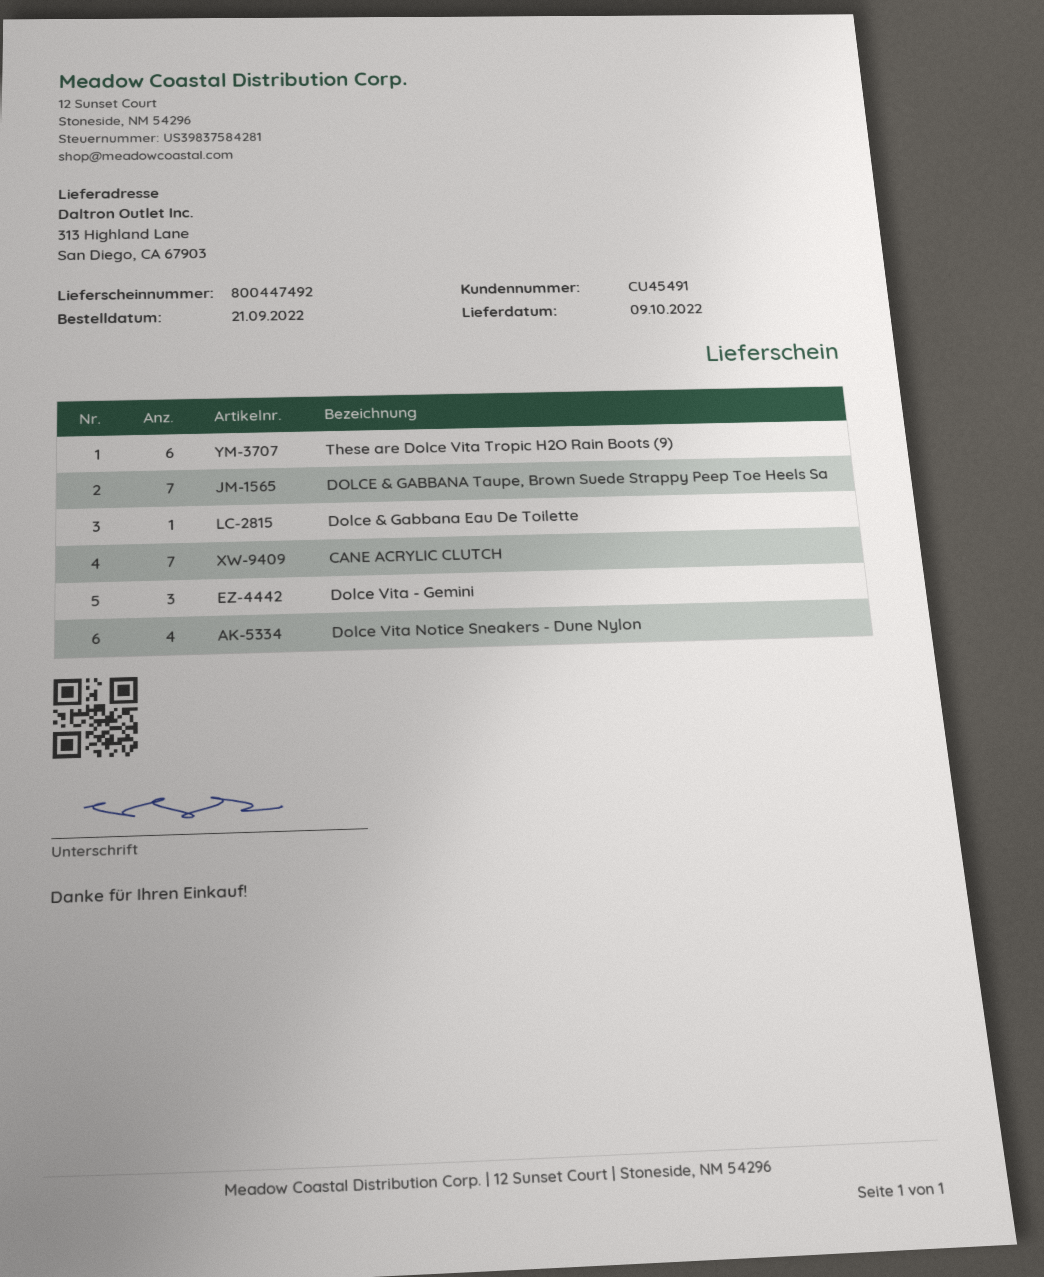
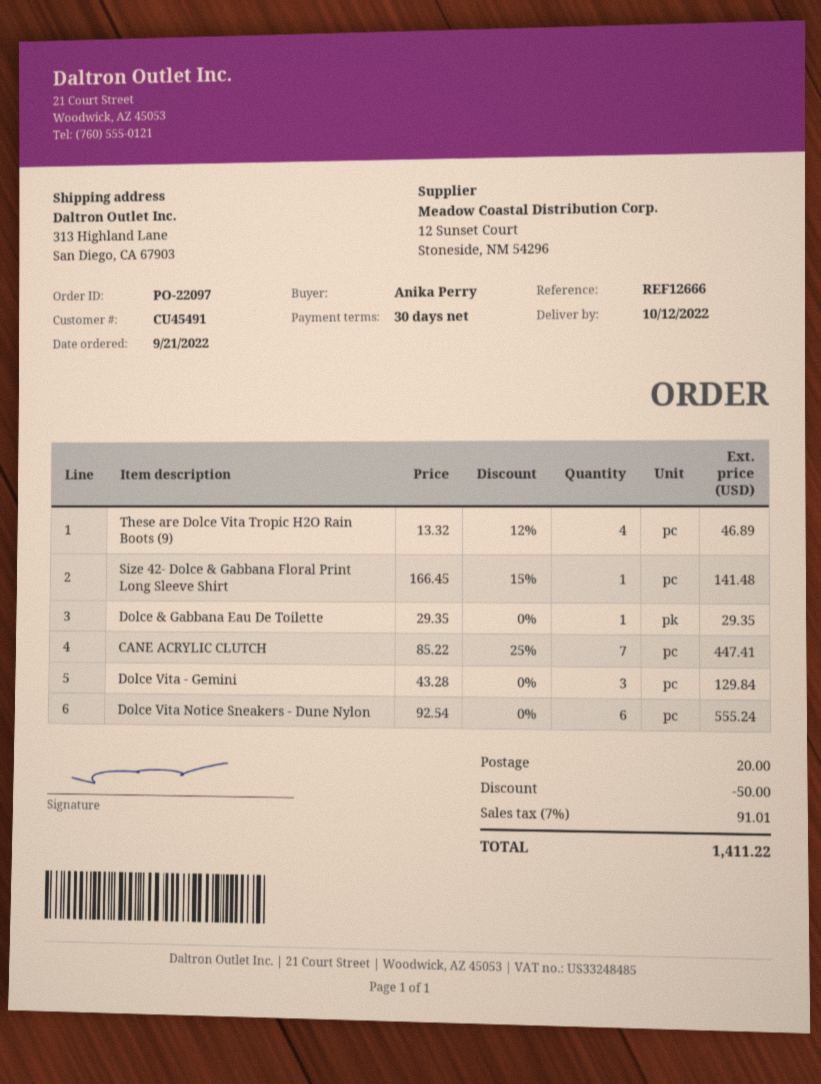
delivery date: 2022-10-09 -> 2022-10-12
These are Dolce Vita Tropic H2O Rain Boots (9): 6 -> 4
DOLCE & GABBANA Taupe, Brown Suede Strappy Peep Toe Heels Sa: 7 -> none
Dolce Vita Notice Sneakers - Dune Nylon: 4 -> 6
Size 42- Dolce & Gabbana Floral Print Long Sleeve Shirt: none -> 1

